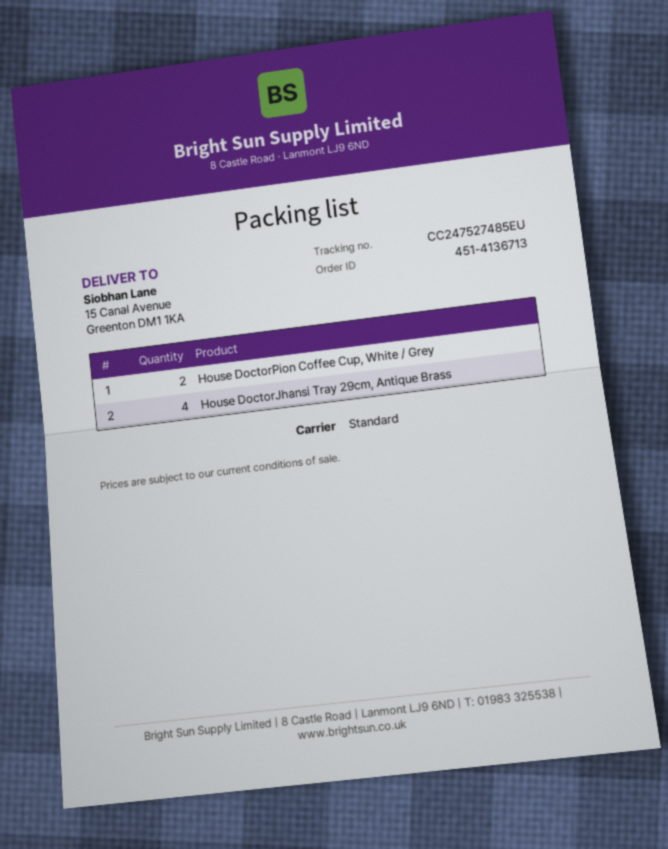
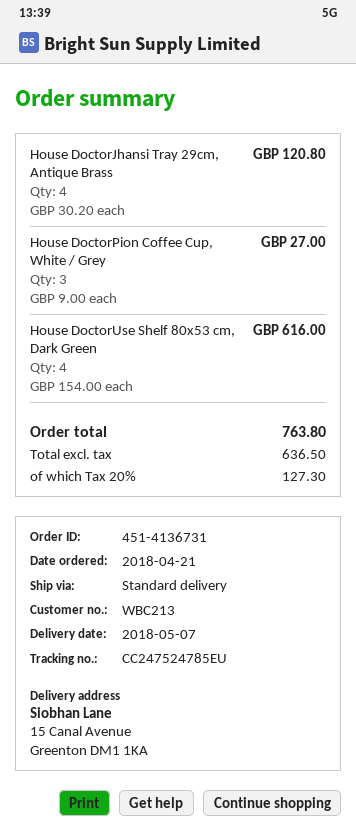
order number: 451-4136713 -> 451-4136731
tracking number: CC247527485EU -> CC247524785EU
House DoctorPion Coffee Cup, White / Grey: 2 -> 3
House DoctorUse Shelf 80x53 cm, Dark Green: none -> 4

